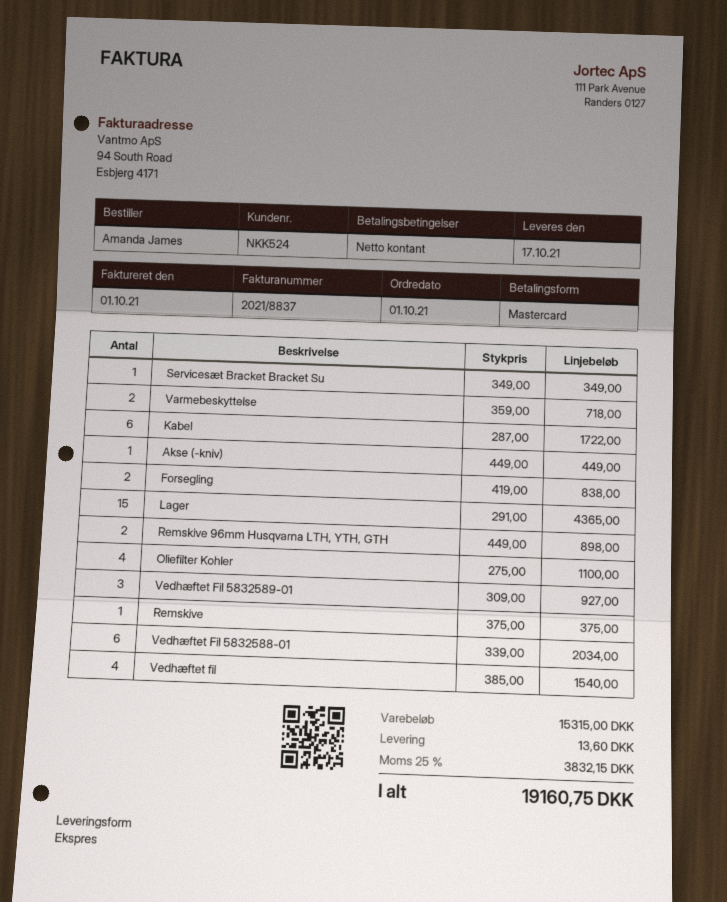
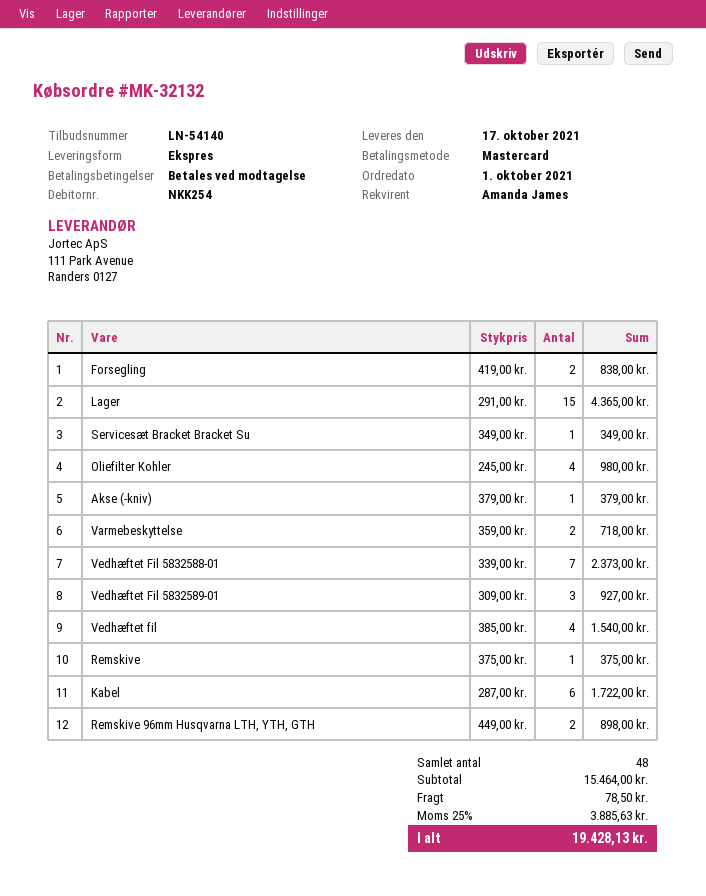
customer number: NKK524 -> NKK254
Akse (-kniv): 1 x 449.00 = 449.00 -> 1 x 379.00 = 379.00
Oliefilter Kohler: 4 x 275.00 = 1100.00 -> 4 x 245.00 = 980.00
Vedhæftet Fil 5832588-01: 6 x 339.00 = 2034.00 -> 7 x 339.00 = 2373.00
subtotal: 15315.00 -> 15464.00
shipping: 13.60 -> 78.50
tax: 25% = 3832.15 -> 25% = 3885.63
total: 19160.75 -> 19428.13

